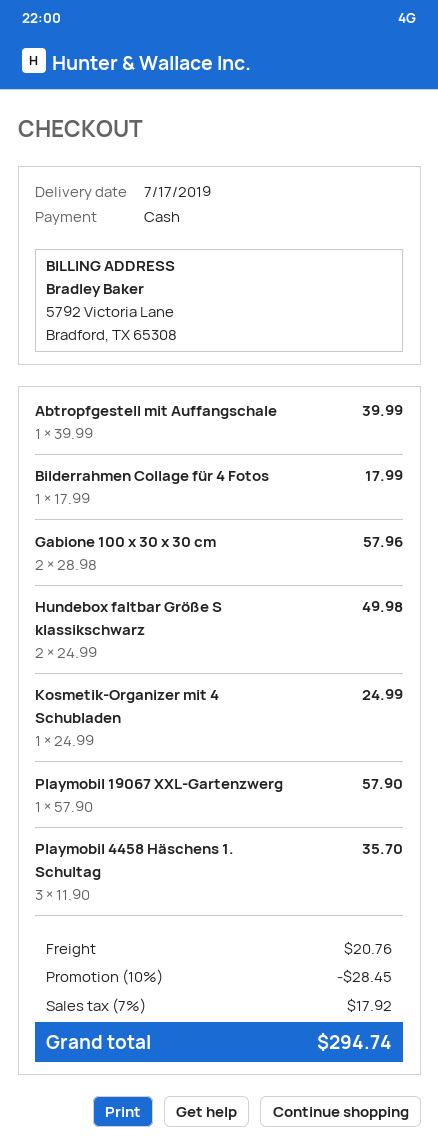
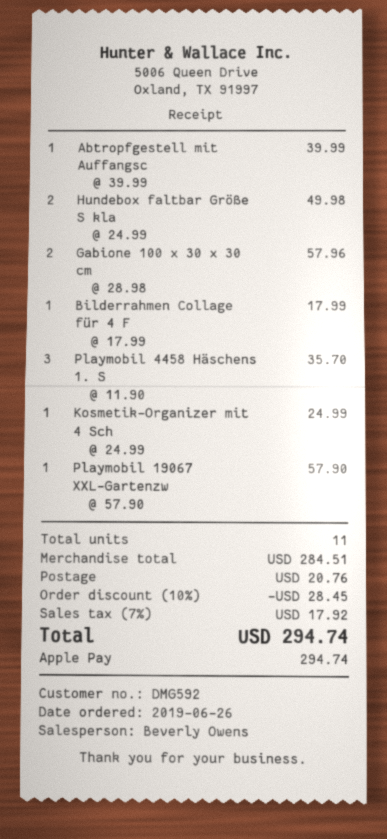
payment method: cash -> Apple Pay

